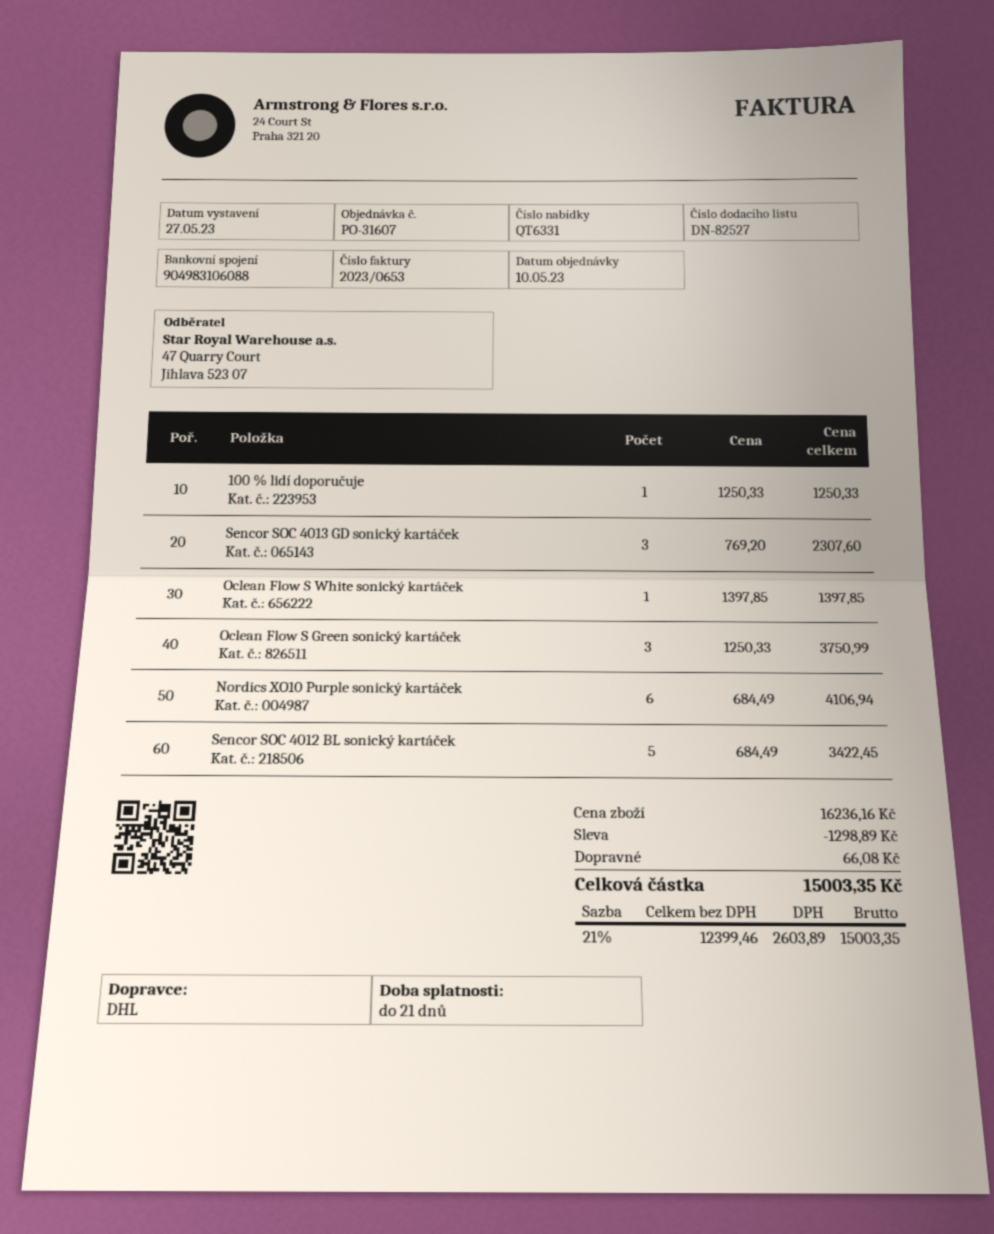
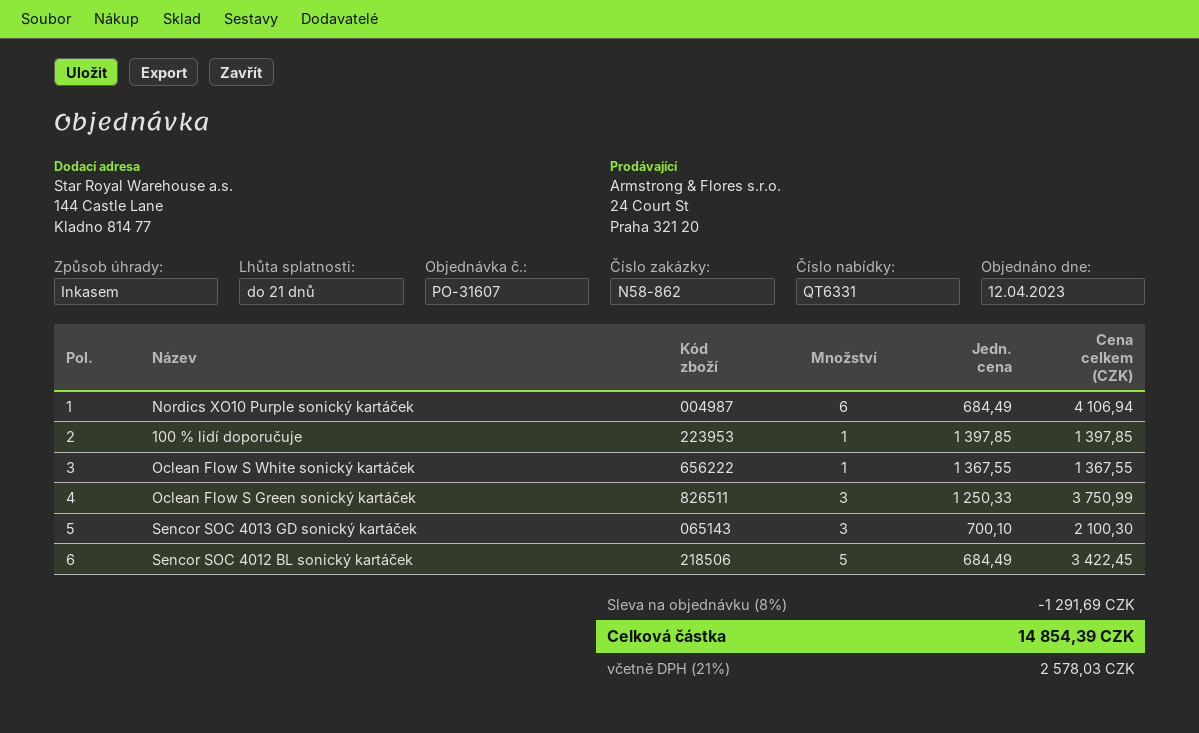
order date: 2023-05-10 -> 2023-04-12
100 % lidí doporučuje: 1 x 1250.33 = 1250.33 -> 1 x 1397.85 = 1397.85
Sencor SOC 4013 GD sonický kartáček: 3 x 769.20 = 2307.60 -> 3 x 700.10 = 2100.30
Oclean Flow S White sonický kartáček: 1 x 1397.85 = 1397.85 -> 1 x 1367.55 = 1367.55
discount: 1298.89 -> 1291.69
shipping: 66.08 -> none
tax: 21% = 2603.89 -> 21% = 2578.03
total: 15003.35 -> 14854.39

